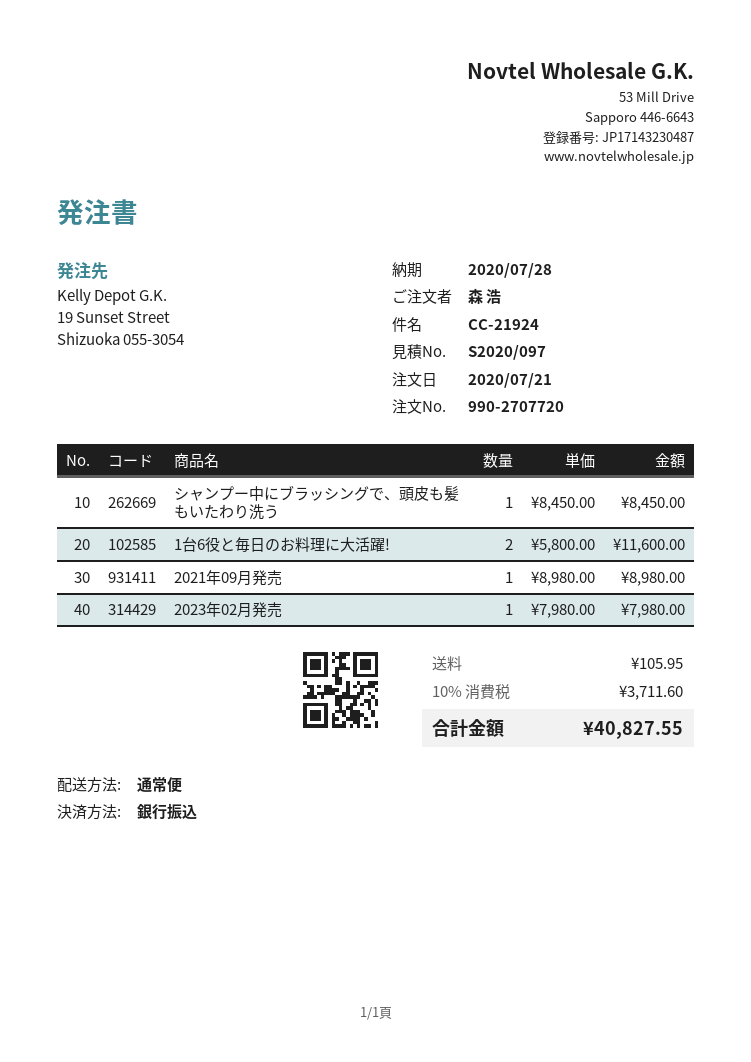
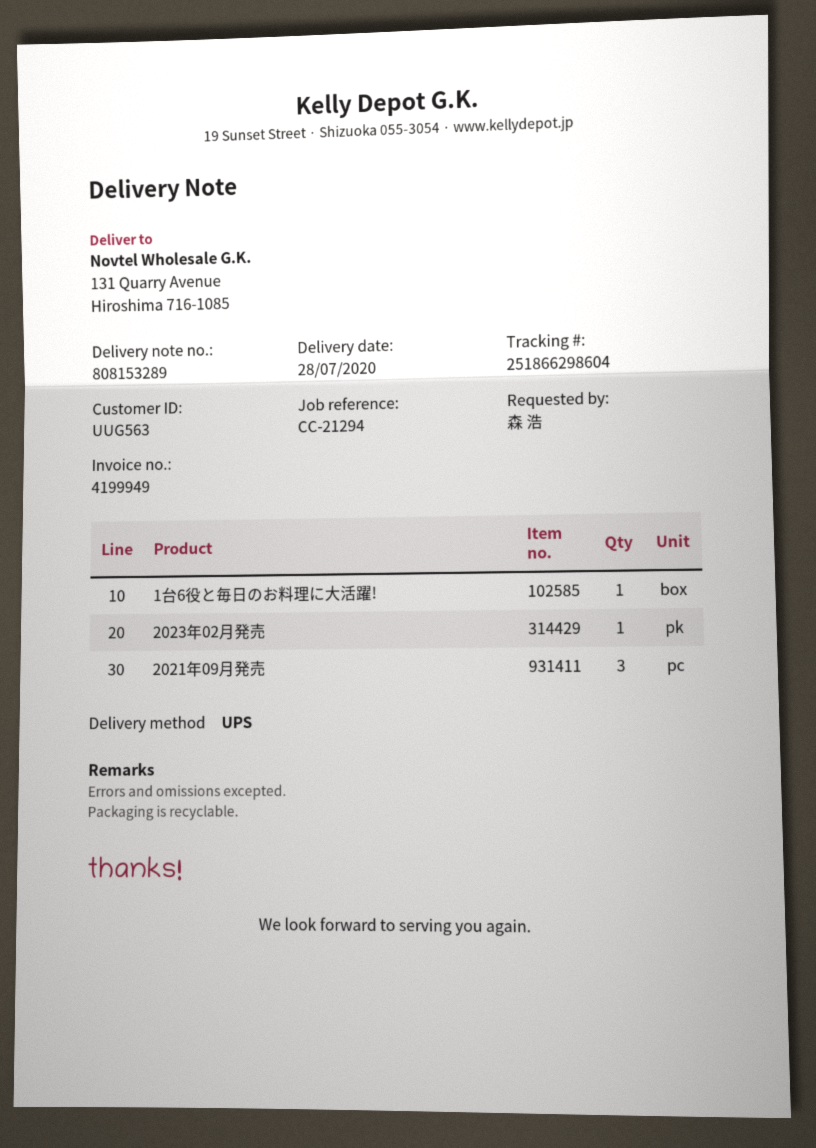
reference: CC-21924 -> CC-21294
shipping method: standard -> UPS
シャンプー中にブラッシングで、頭皮も髪もいたわり洗う: 1 -> none
1台6役と毎日のお料理に大活躍!: 2 -> 1
2021年09月発売: 1 -> 3

